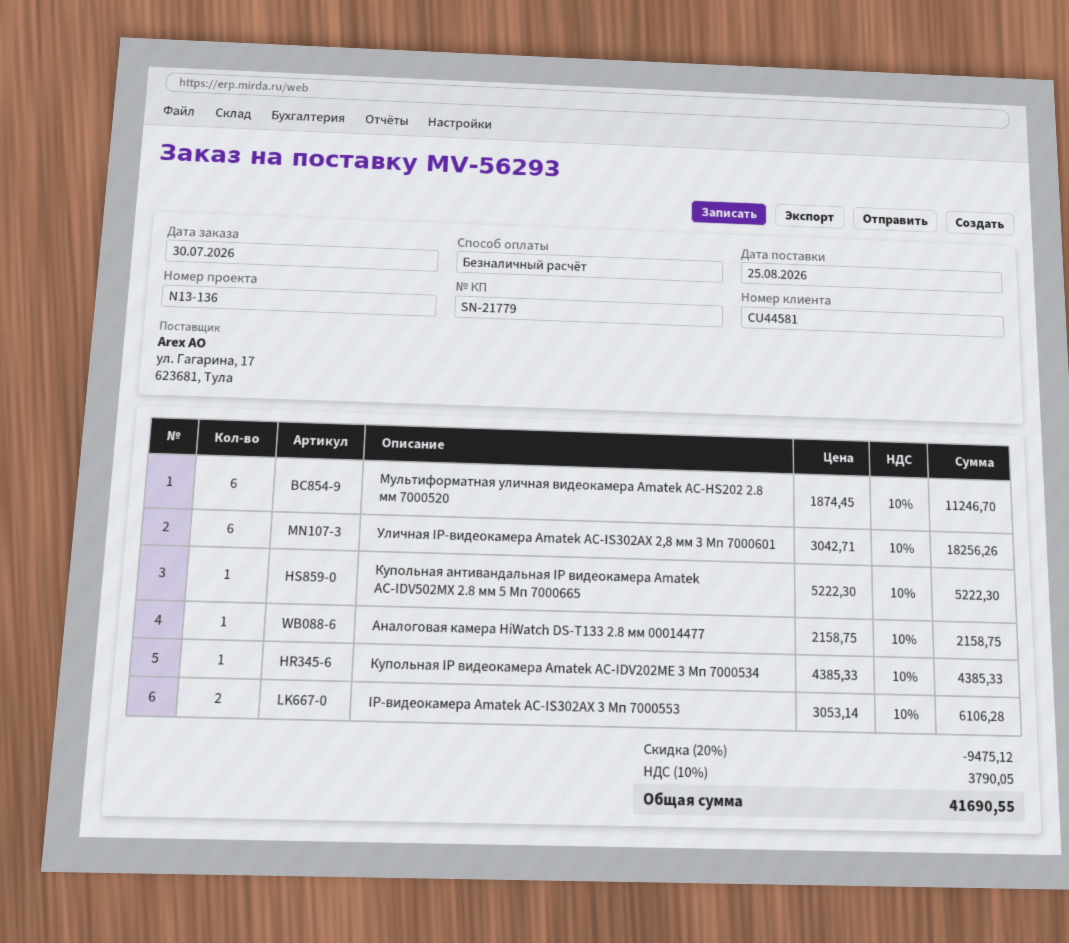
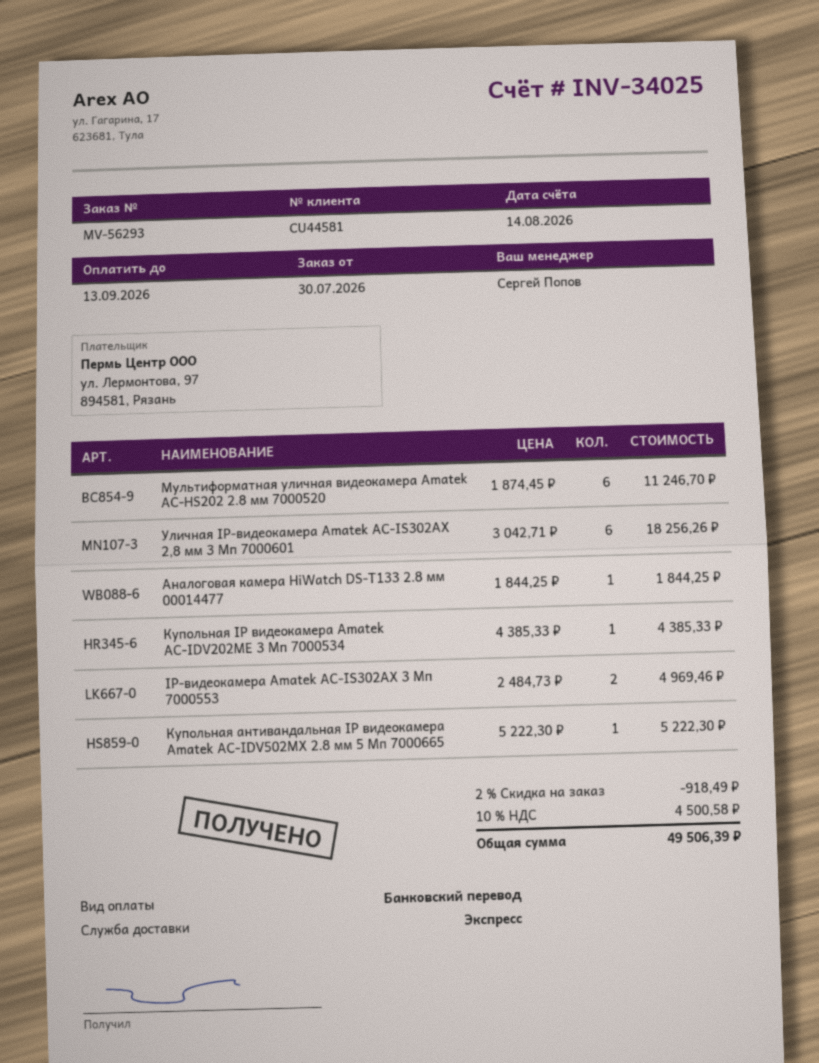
Аналоговая камера HiWatch DS-T133 2.8 мм 00014477: 1 x 2158.75 = 2158.75 -> 1 x 1844.25 = 1844.25
IP-видеокамера Amatek AC-IS302AX 3 Мп 7000553: 2 x 3053.14 = 6106.28 -> 2 x 2484.73 = 4969.46
discount: 20% = 9475.12 -> 2% = 918.49
tax: 10% = 3790.05 -> 10% = 4500.58
total: 41690.55 -> 49506.39

